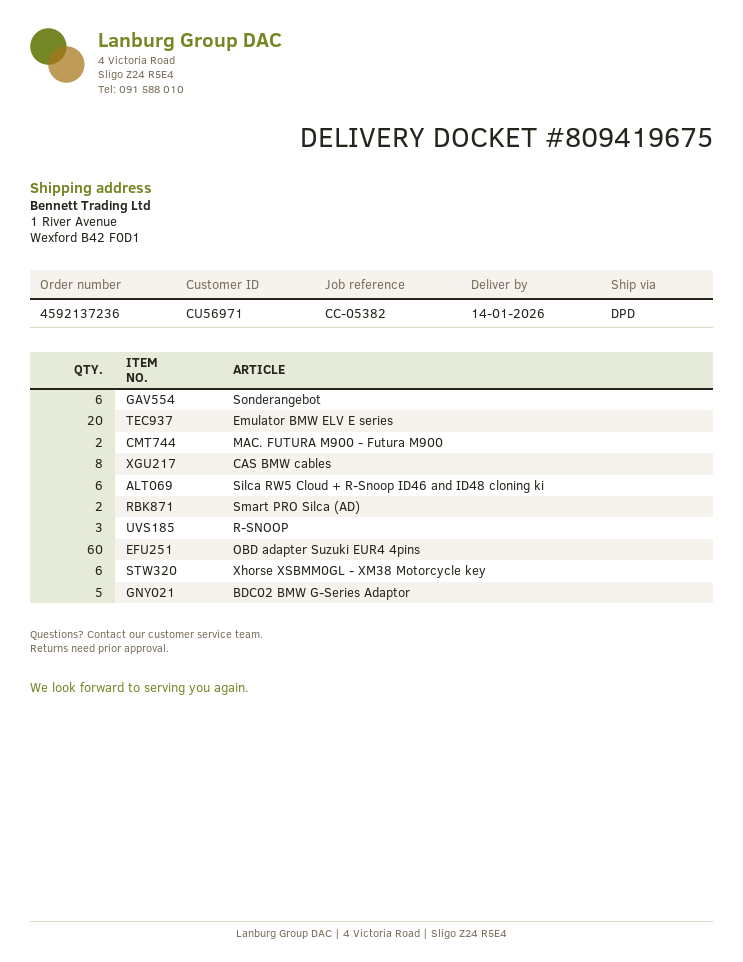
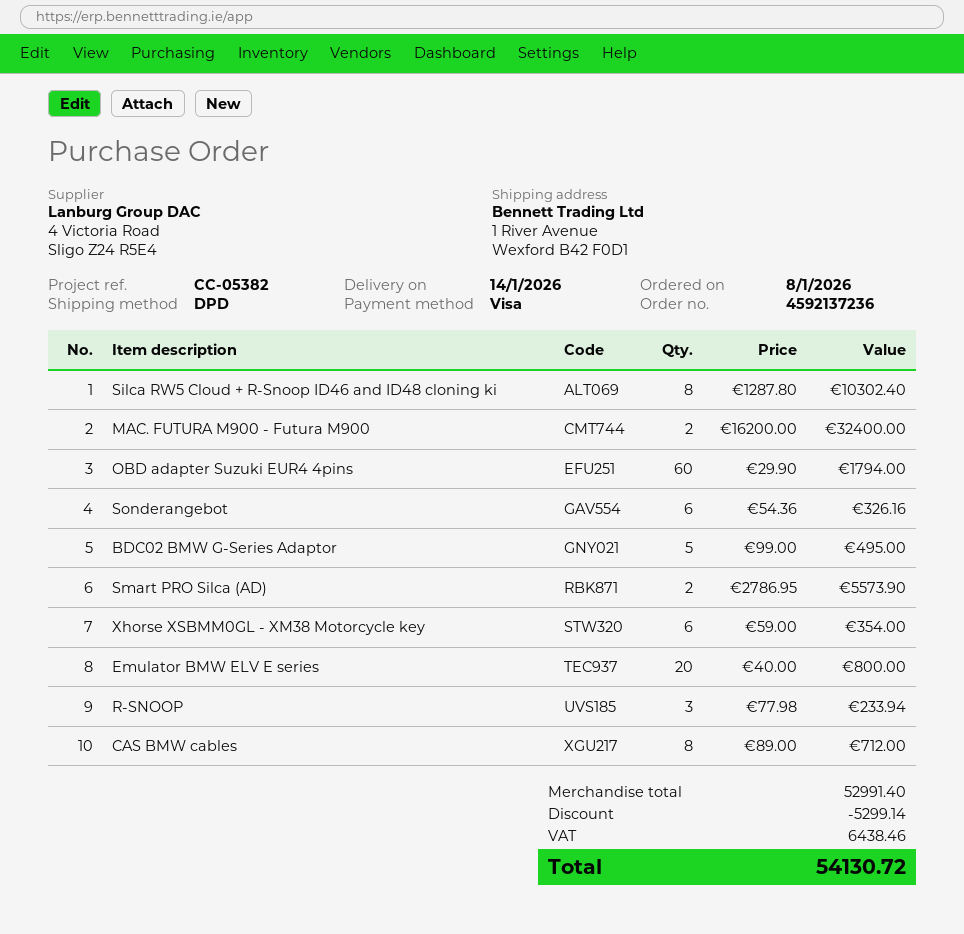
Silca RW5 Cloud + R-Snoop ID46 and ID48 cloning ki: 6 -> 8

